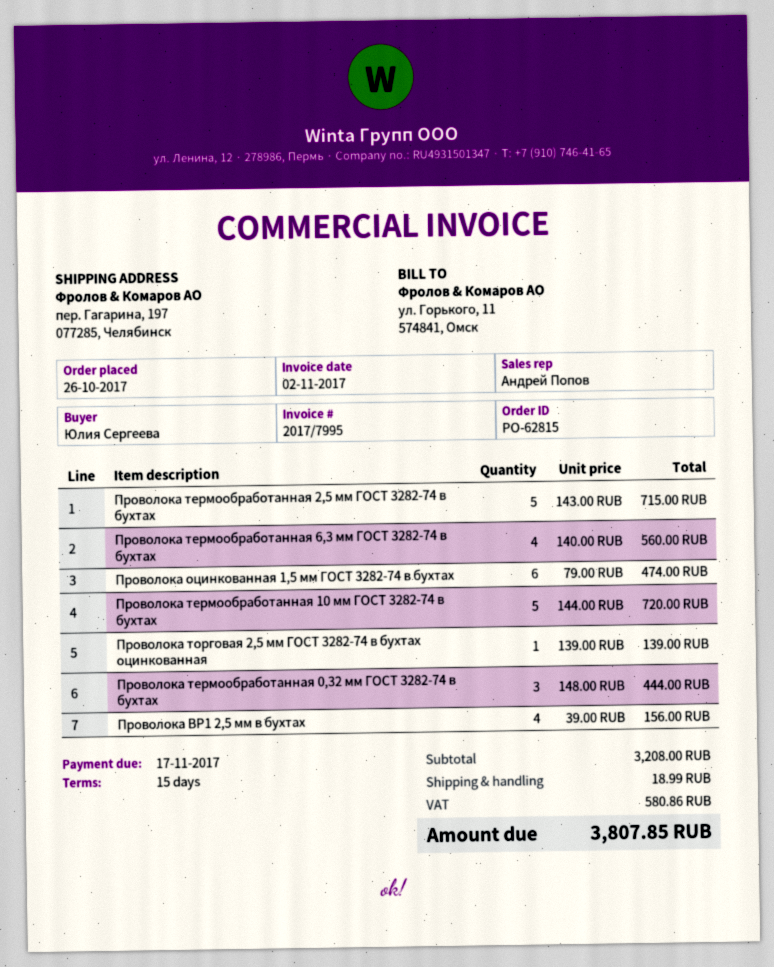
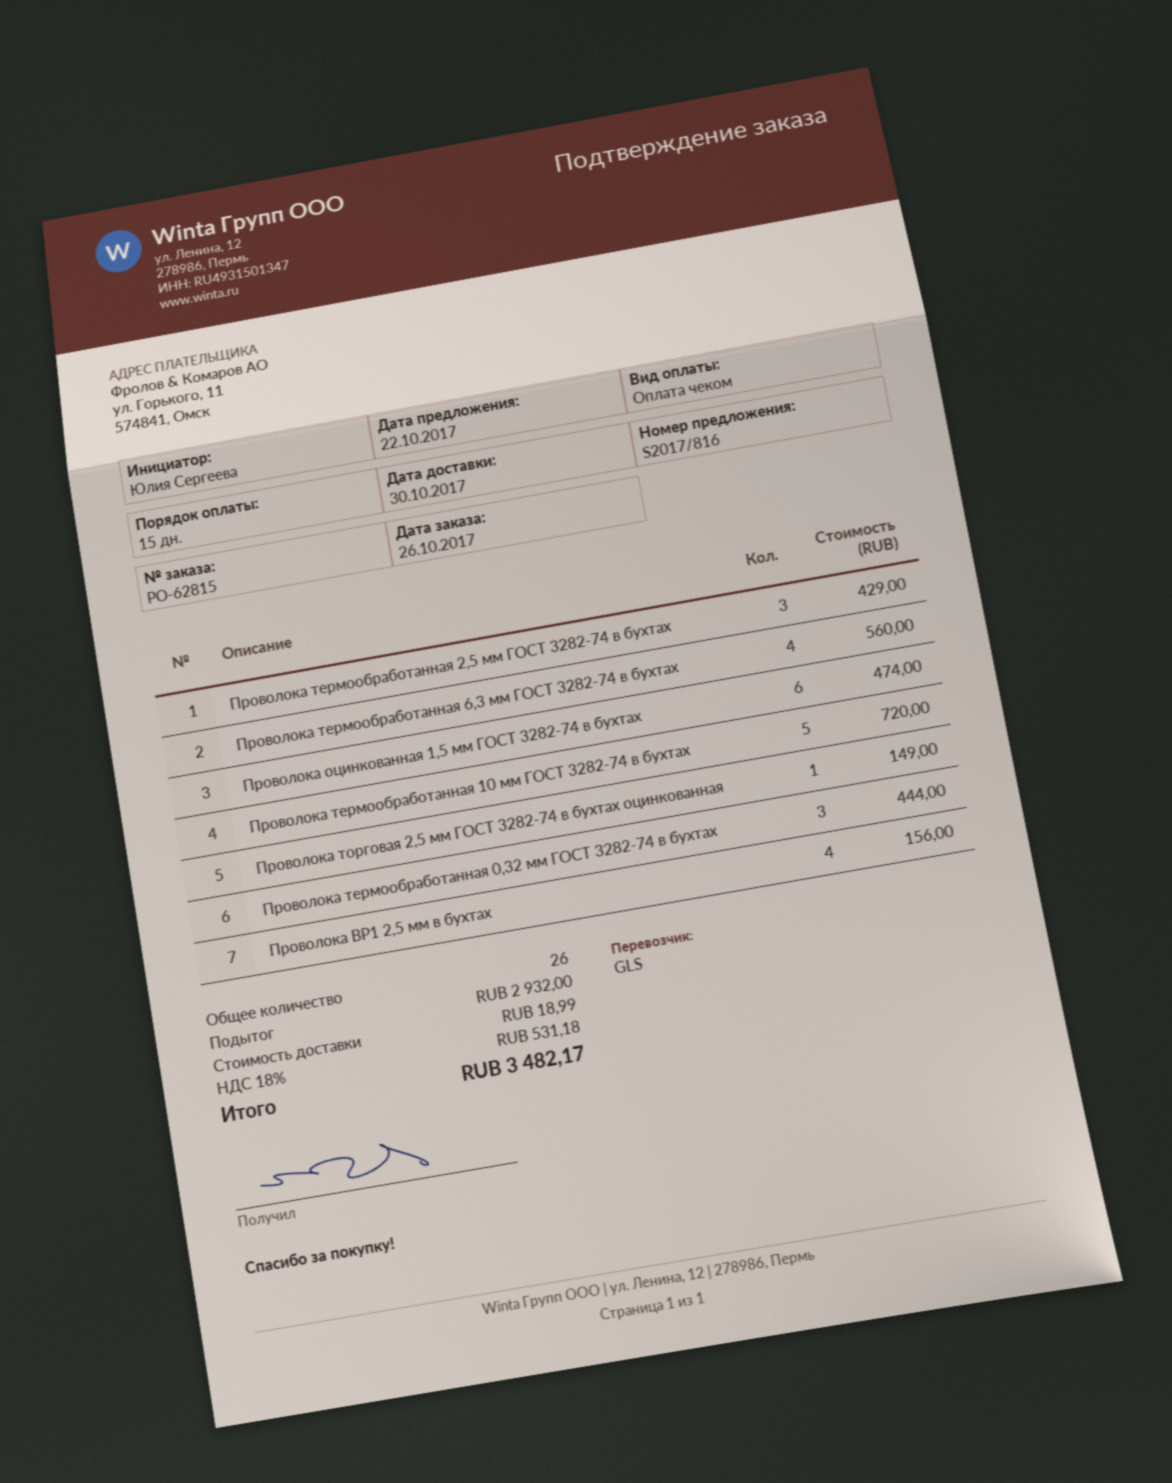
Проволока термообработанная 2,5 мм ГОСТ 3282-74 в бухтах: 5 for 715.00 -> 3 for 429.00
Проволока торговая 2,5 мм ГОСТ 3282-74 в бухтах оцинкованная: 1 for 139.00 -> 1 for 149.00
subtotal: 3208.00 -> 2932.00
tax: 580.86 -> 531.18
total: 3807.85 -> 3482.17

